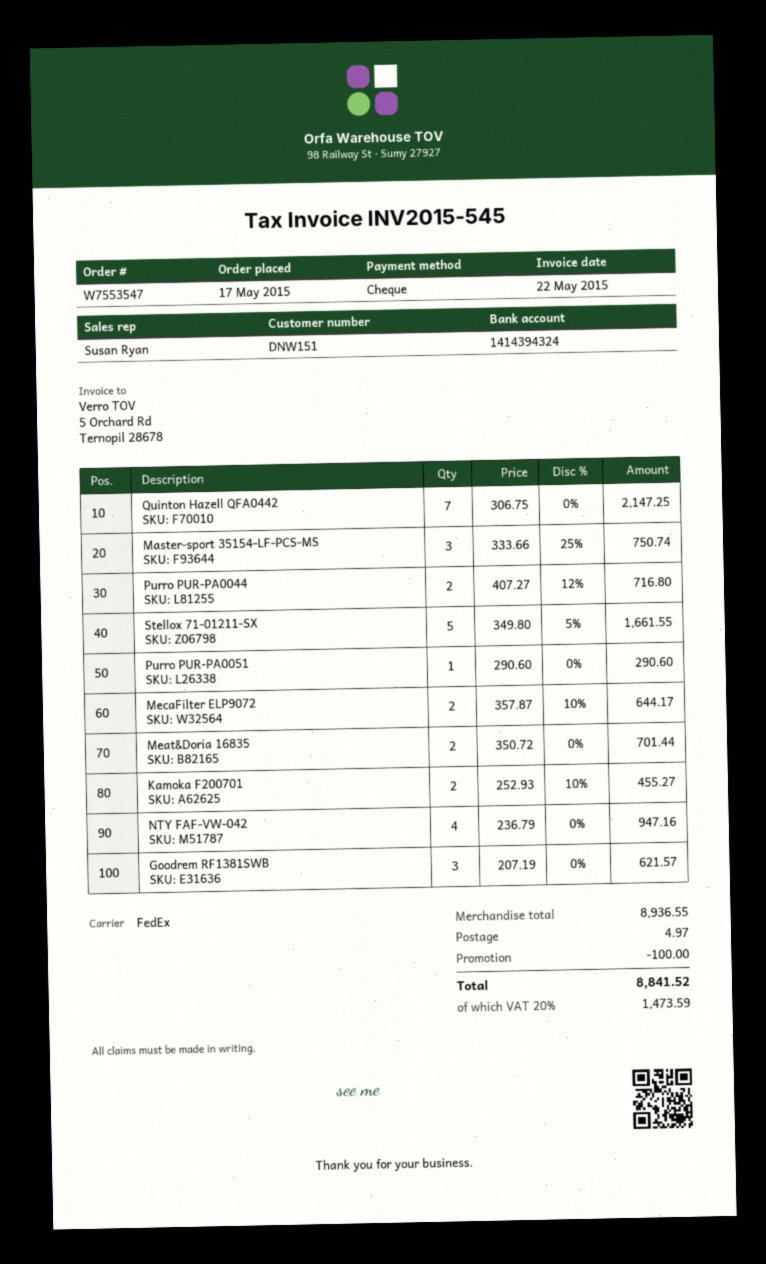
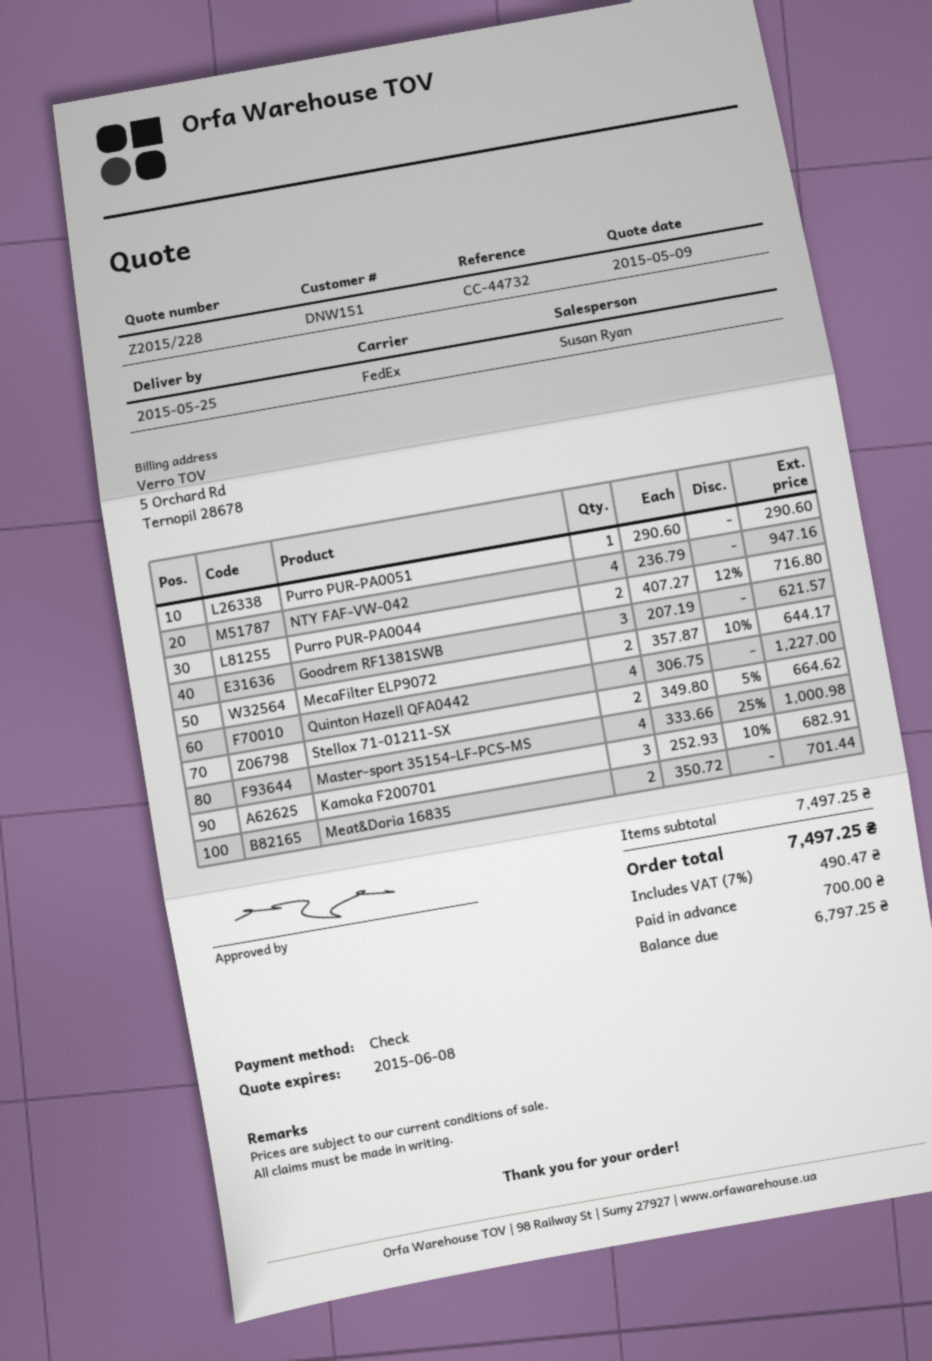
Quinton Hazell QFA0442: 7 x 306.75 = 2147.25 -> 4 x 306.75 = 1227.00
Master-sport 35154-LF-PCS-MS: 3 x 333.66 - 25% = 750.74 -> 4 x 333.66 - 25% = 1000.98
Stellox 71-01211-SX: 5 x 349.80 - 5% = 1661.55 -> 2 x 349.80 - 5% = 664.62
Kamoka F200701: 2 x 252.93 - 10% = 455.27 -> 3 x 252.93 - 10% = 682.91
subtotal: 8936.55 -> 7497.25
discount: 100.00 -> none
shipping: 4.97 -> none
tax: 20% = 1473.59 -> 7% = 490.47
total: 8841.52 -> 7497.25

